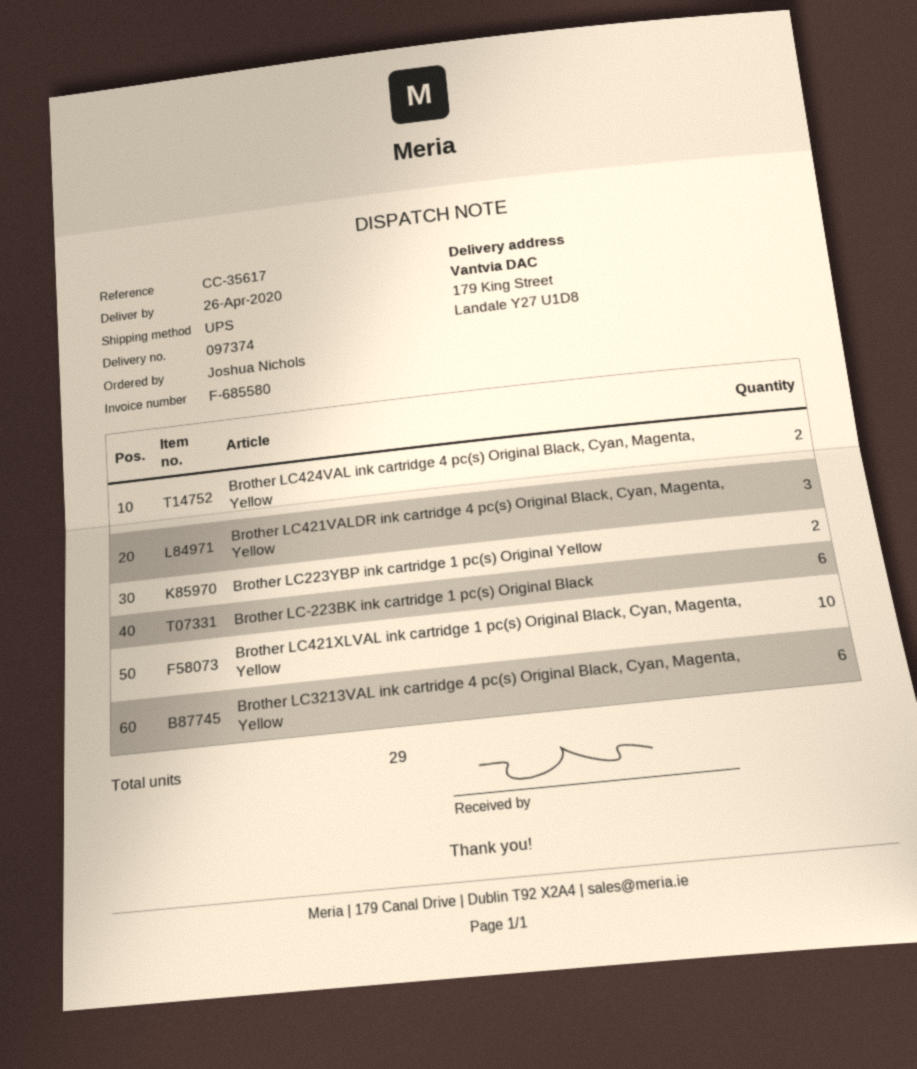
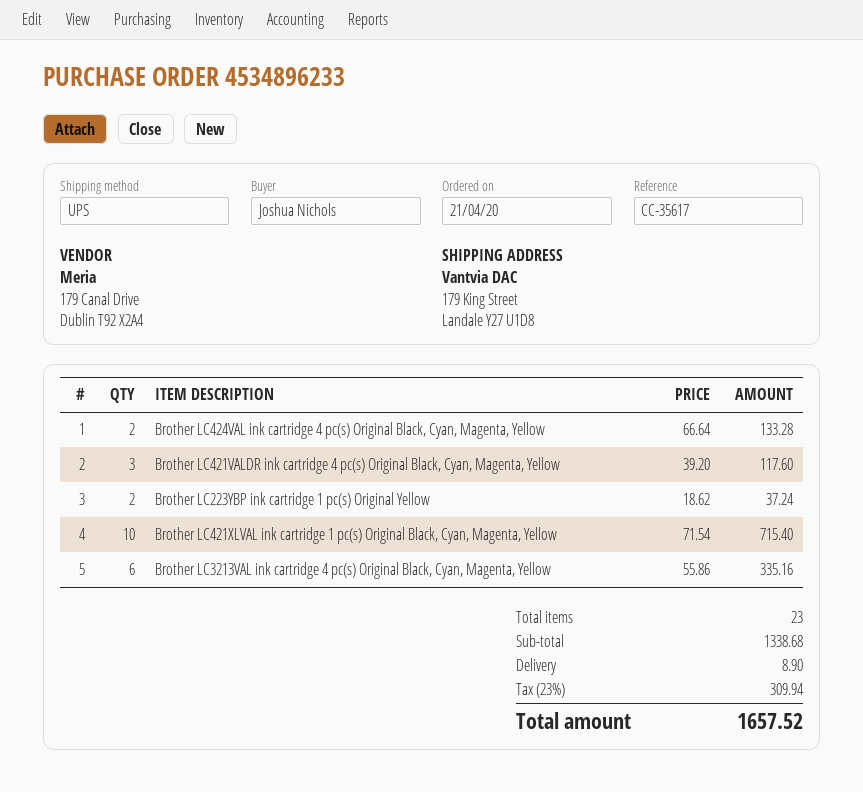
Brother LC-223BK ink cartridge 1 pc(s) Original Black: 6 -> none
total quantity: 29 -> 23

